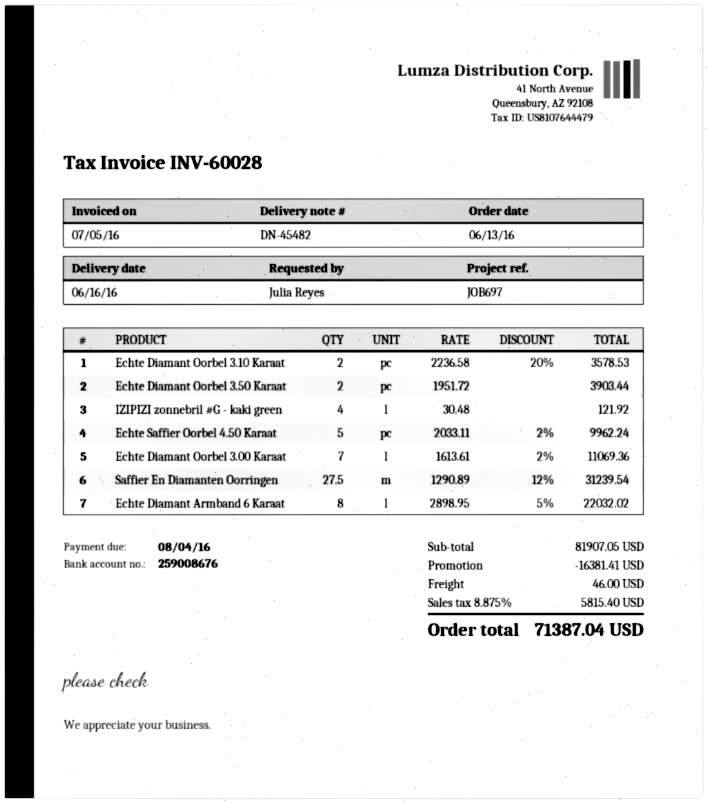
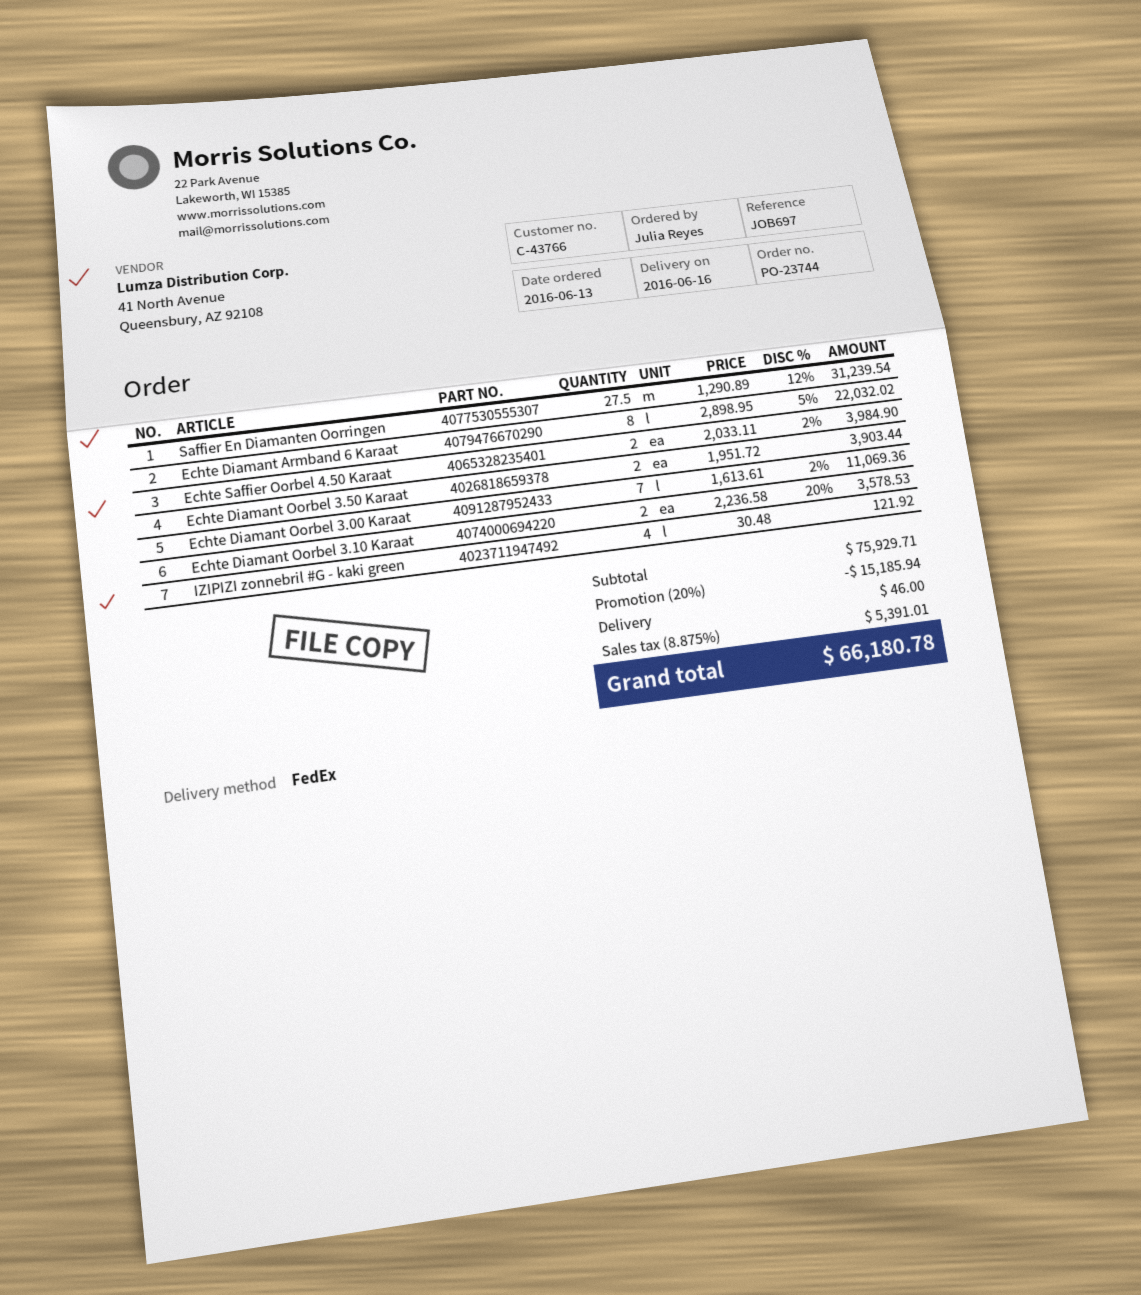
Echte Saffier Oorbel 4.50 Karaat: 5 x 2033.11 - 2% = 9962.24 -> 2 x 2033.11 - 2% = 3984.90
subtotal: 81907.05 -> 75929.71
discount: 16381.41 -> 15185.94
tax: 8.875% = 5815.40 -> 8.875% = 5391.01
total: 71387.04 -> 66180.78

